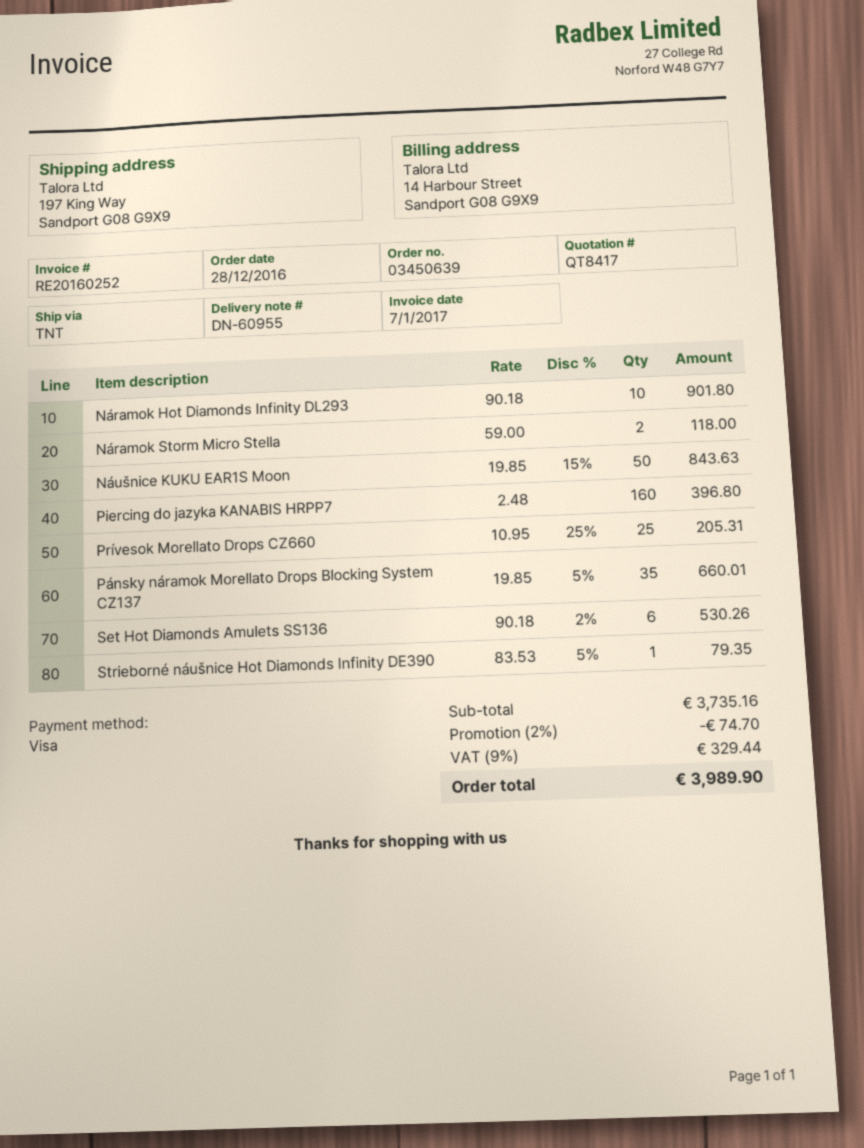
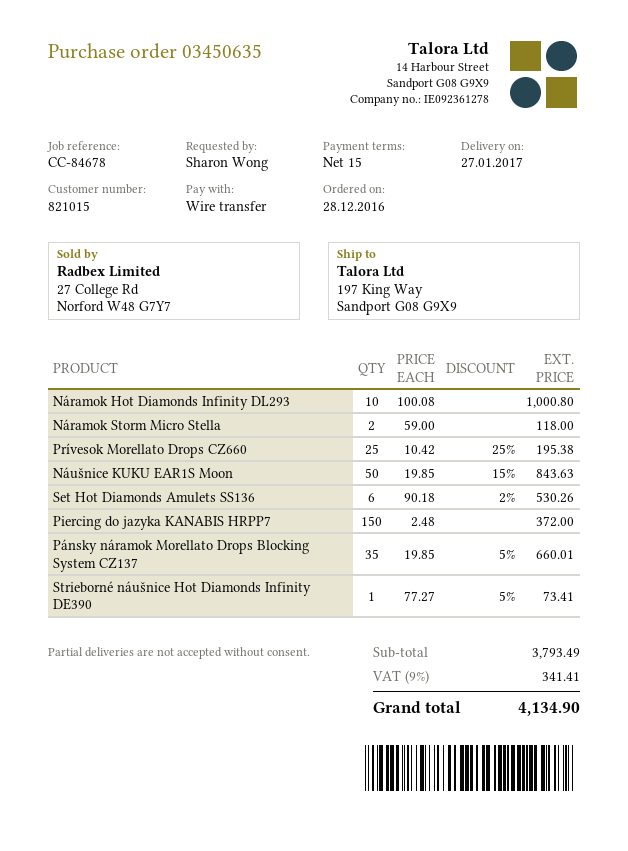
order number: 03450639 -> 03450635
payment method: Visa -> bank transfer
Náramok Hot Diamonds Infinity DL293: 10 x 90.18 = 901.80 -> 10 x 100.08 = 1000.80
Piercing do jazyka KANABIS HRPP7: 160 x 2.48 = 396.80 -> 150 x 2.48 = 372.00
Prívesok Morellato Drops CZ660: 25 x 10.95 - 25% = 205.31 -> 25 x 10.42 - 25% = 195.38
Strieborné náušnice Hot Diamonds Infinity DE390: 1 x 83.53 - 5% = 79.35 -> 1 x 77.27 - 5% = 73.41
subtotal: 3735.16 -> 3793.49
discount: 2% = 74.70 -> none
tax: 9% = 329.44 -> 9% = 341.41
total: 3989.90 -> 4134.90

